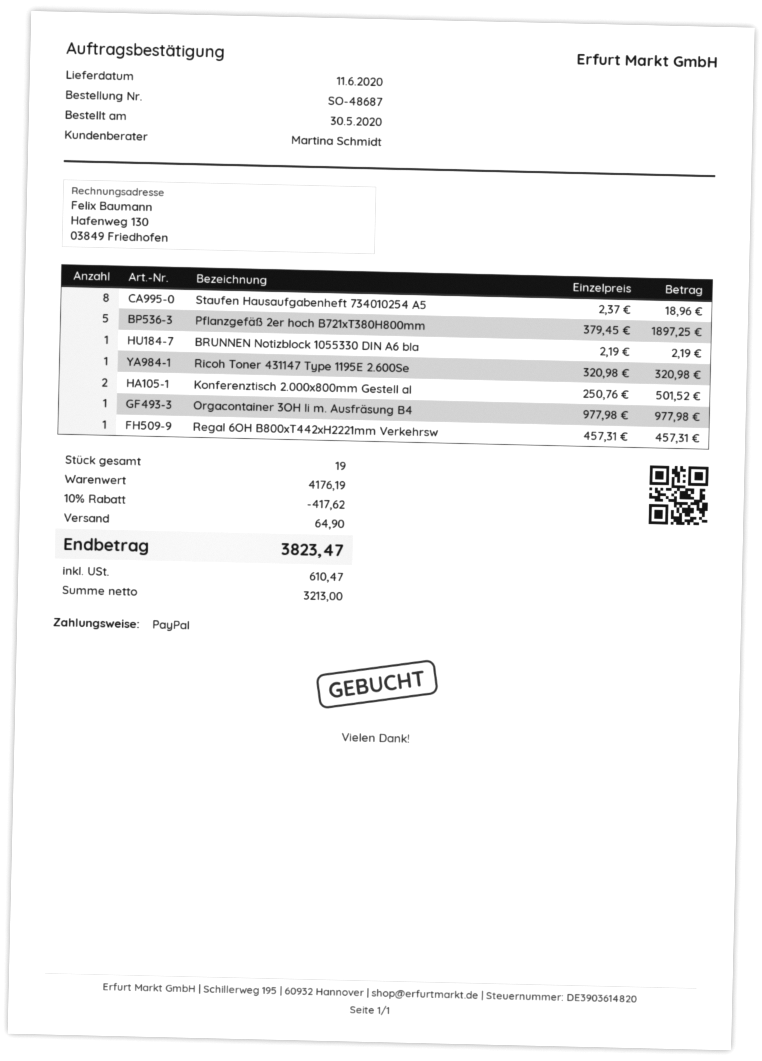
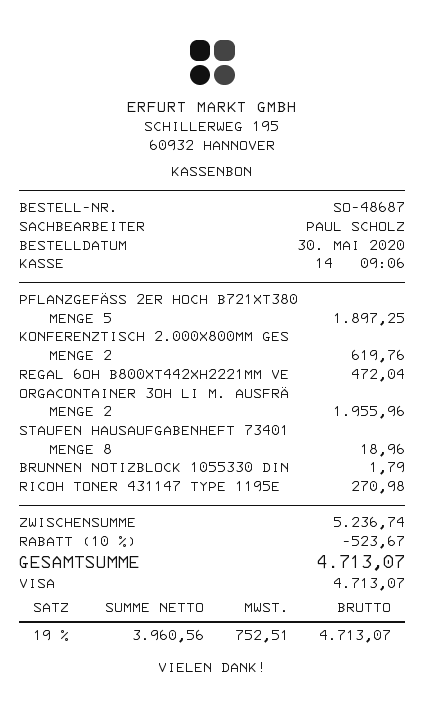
sales rep: Martina Schmidt -> PAUL SCHOLZ
payment method: PayPal -> Visa
BRUNNEN Notizblock 1055330 DIN A6 bla: 1 for 2.19 -> 1 for 1.79
Ricoh Toner 431147 Type 1195E 2.600Se: 1 for 320.98 -> 1 for 270.98
Konferenztisch 2.000x800mm Gestell al: 2 for 501.52 -> 2 for 619.76
Orgacontainer 3OH li m. Ausfräsung B4: 1 for 977.98 -> 2 for 1955.96
Regal 6OH B800xT442xH2221mm Verkehrsw: 1 for 457.31 -> 1 for 472.04
subtotal: 4176.19 -> 5236.74
discount: 10% = 417.62 -> 10% = 523.67
shipping: 64.90 -> none
net: 3213.00 -> 3960.56
tax: 610.47 -> 752.51
total: 3823.47 -> 4713.07

